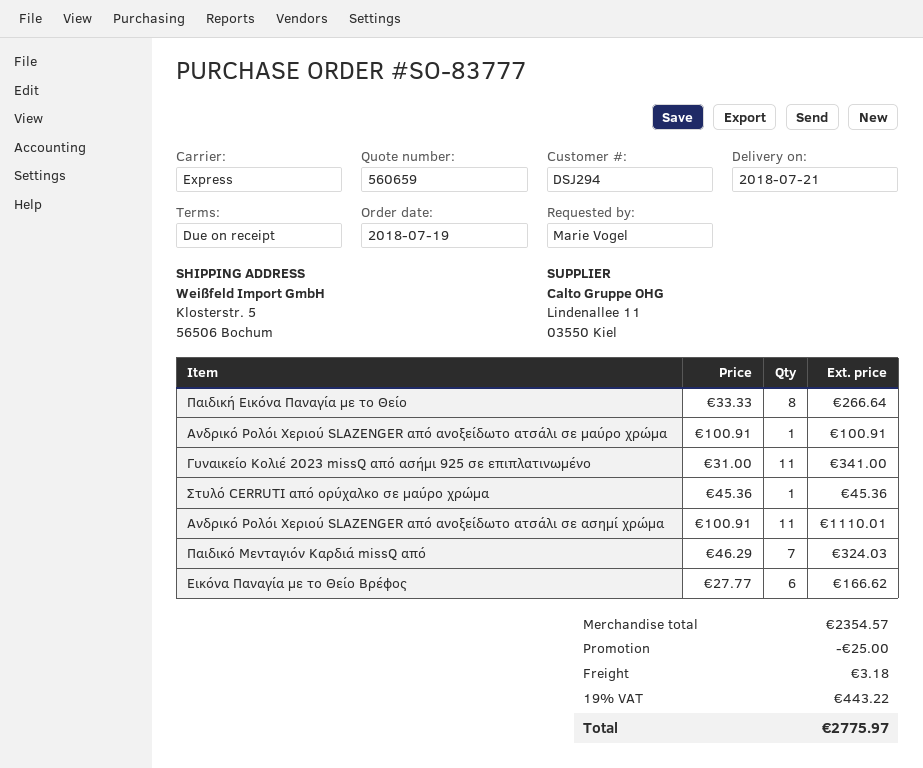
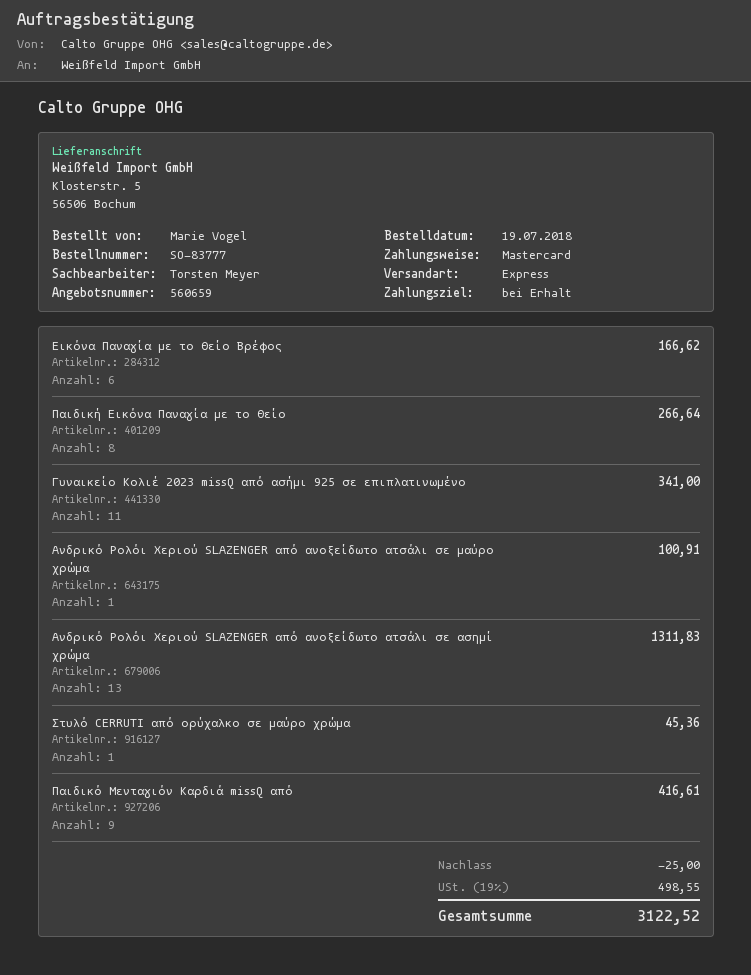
Ανδρικό Ρολόι Χεριού SLAZENGER από ανοξείδωτο ατσάλι σε ασημί χρώμα: 11 for 1110.01 -> 13 for 1311.83
Παιδικό Μενταγιόν Καρδιά missQ από: 7 for 324.03 -> 9 for 416.61
shipping: 3.18 -> none
tax: 19% = 443.22 -> 19% = 498.55
total: 2775.97 -> 3122.52

